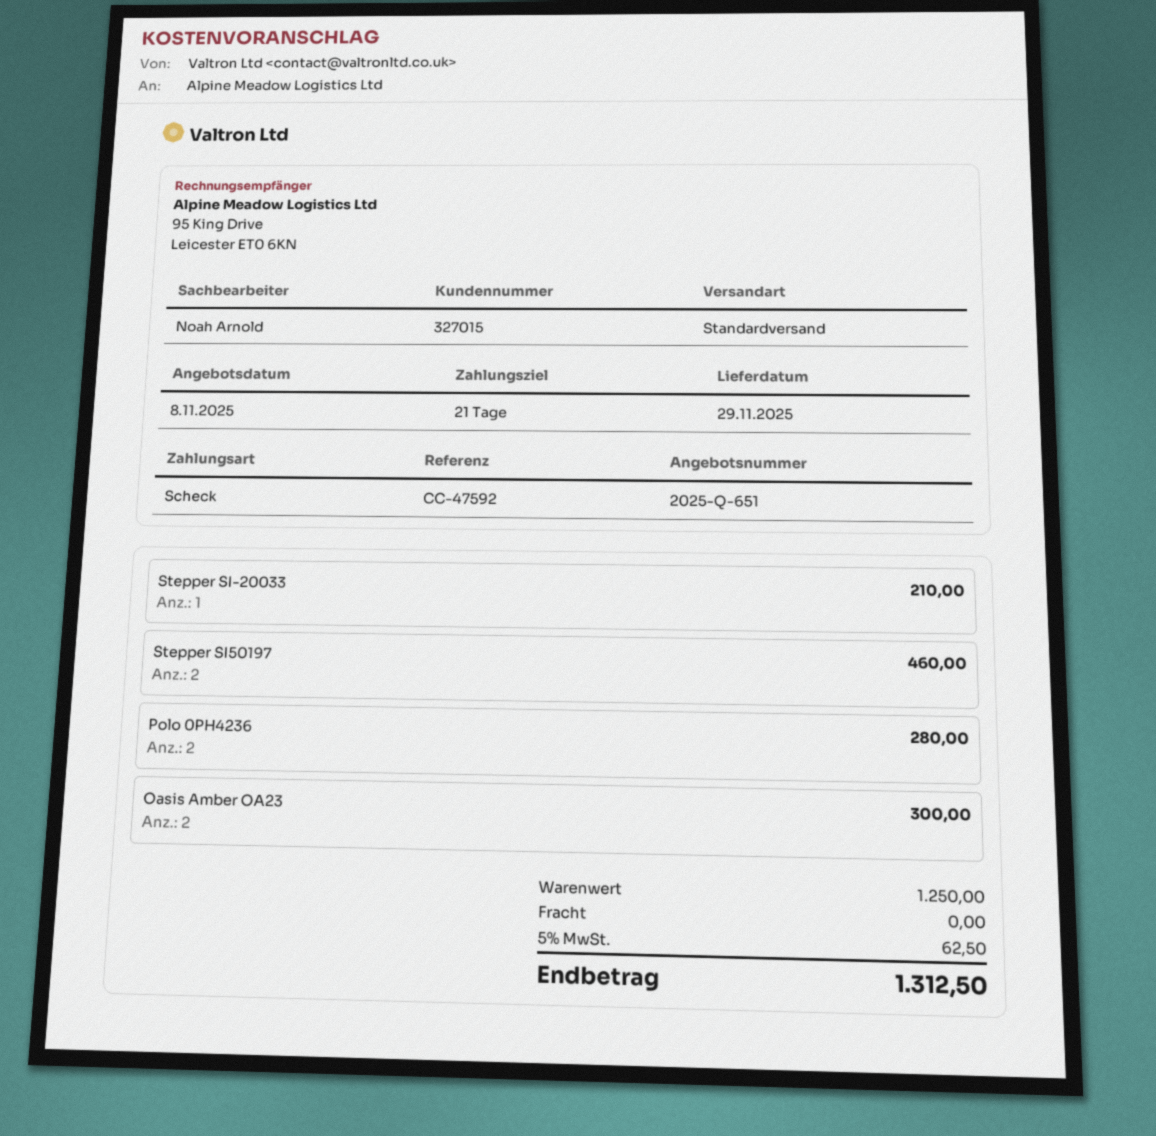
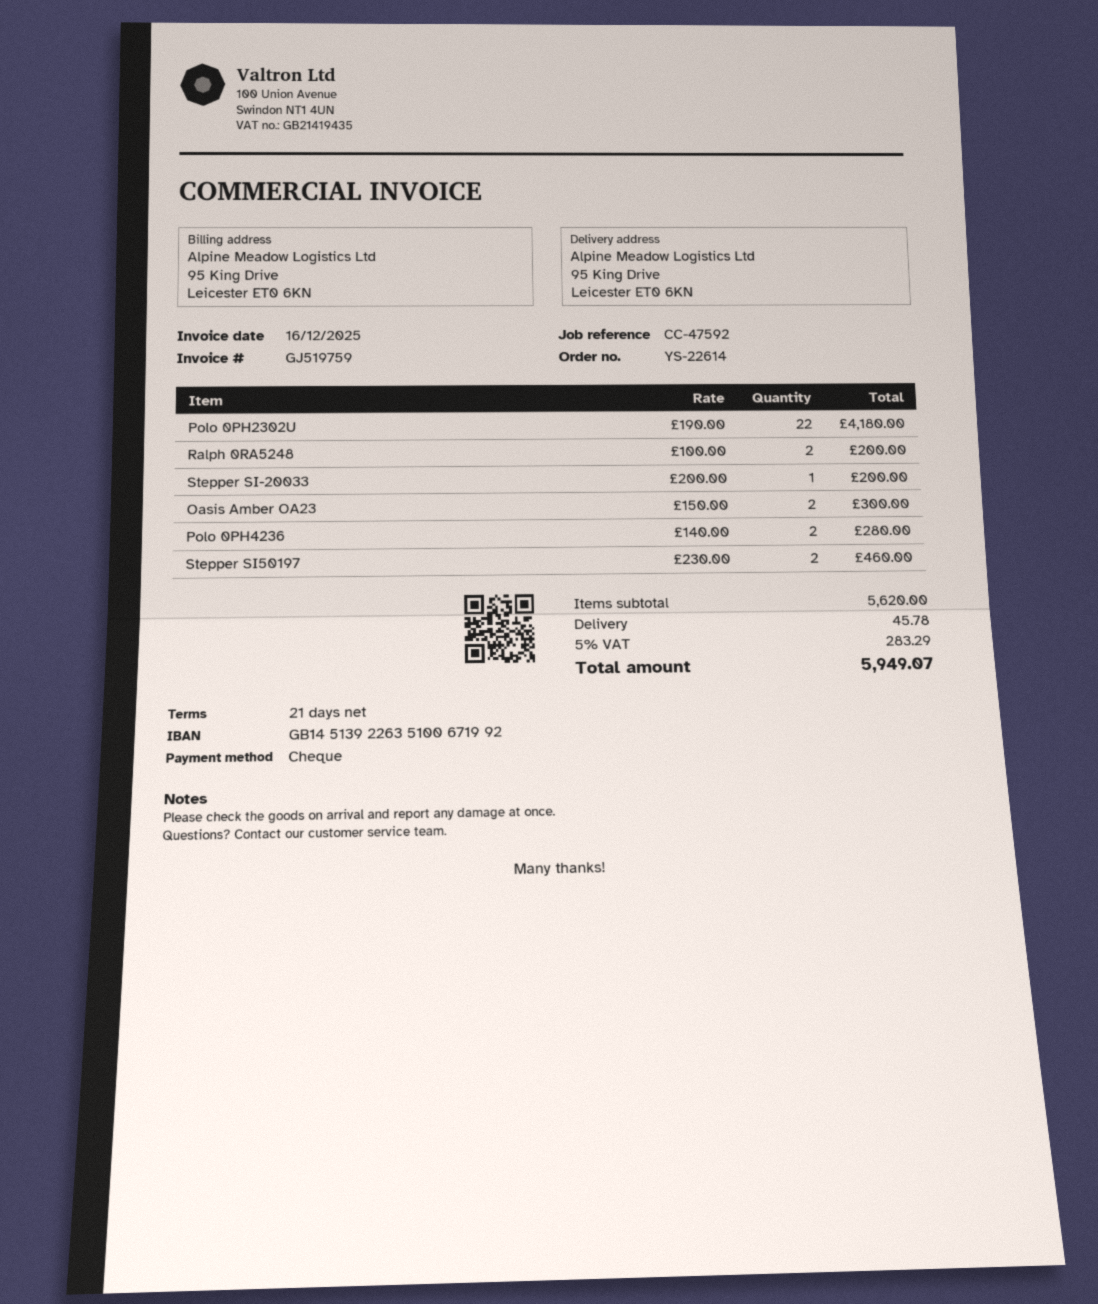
Stepper SI-20033: 1 for 210.00 -> 1 for 200.00
Polo 0PH2302U: none -> 22 for 4180.00
Ralph 0RA5248: none -> 2 for 200.00
subtotal: 1250.00 -> 5620.00
shipping: 0.00 -> 45.78
tax: 5% = 62.50 -> 5% = 283.29
total: 1312.50 -> 5949.07

